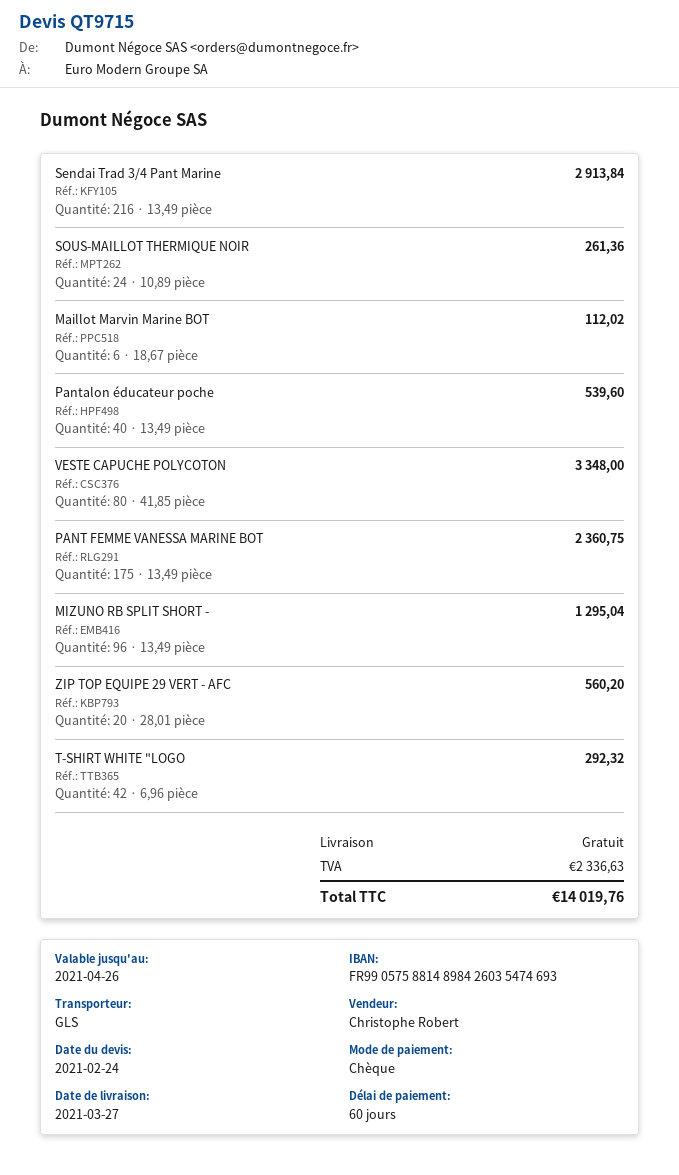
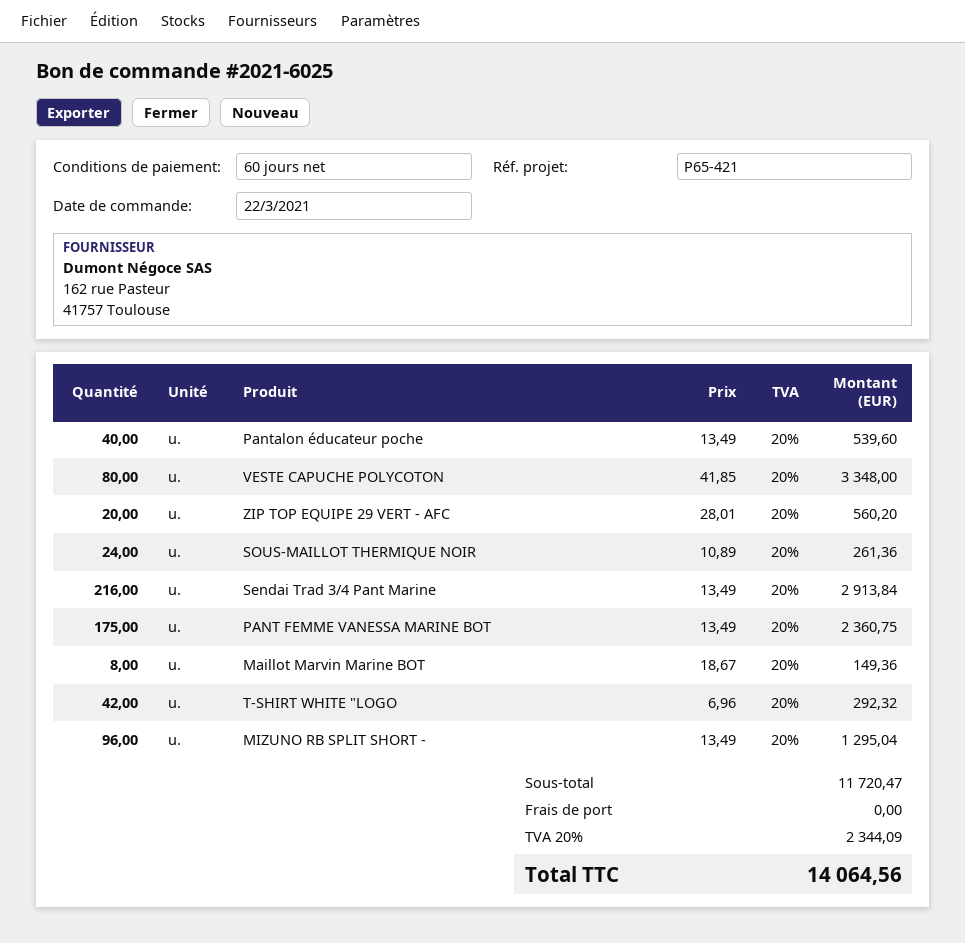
Maillot Marvin Marine BOT: 6 x 18.67 = 112.02 -> 8 x 18.67 = 149.36
tax: 2336.63 -> 2344.09
total: 14019.76 -> 14064.56

